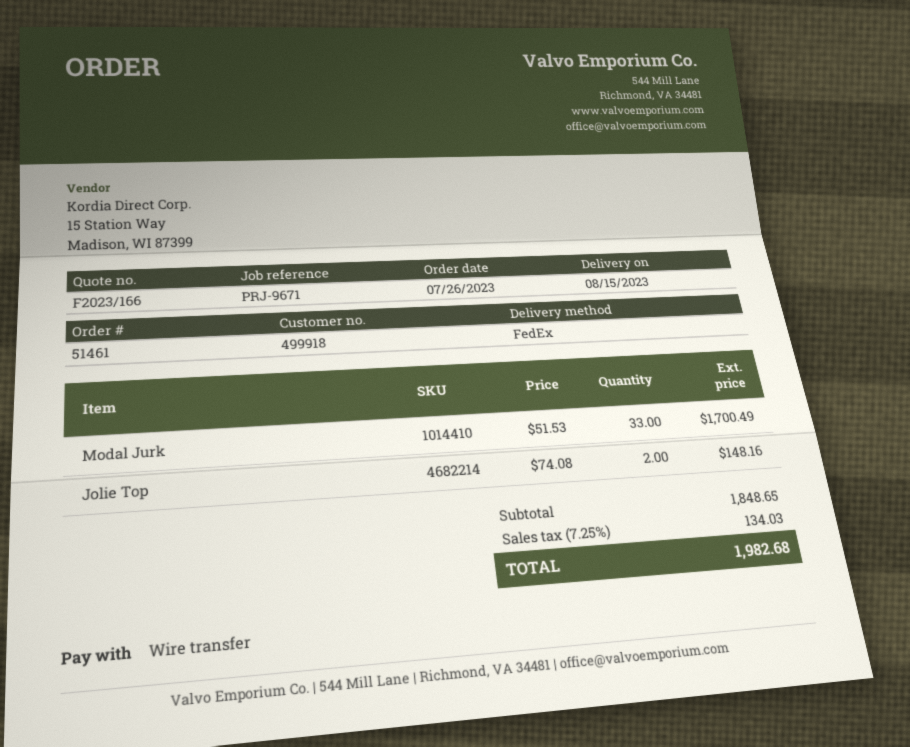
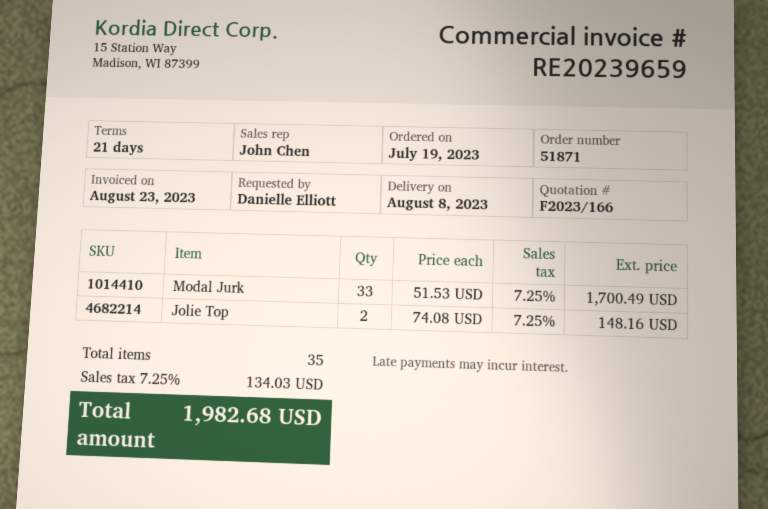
order number: 51461 -> 51871
order date: 2023-07-26 -> 2023-07-19
delivery date: 2023-08-15 -> 2023-08-08

